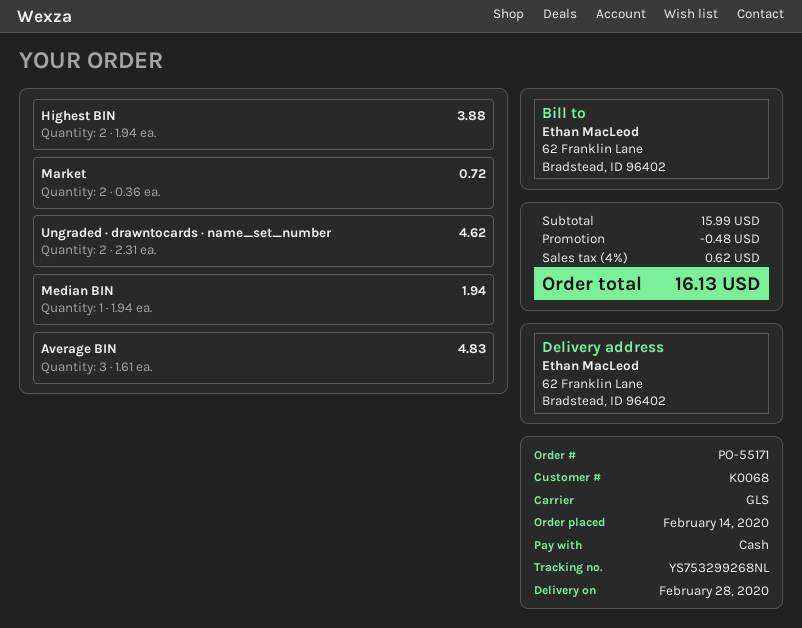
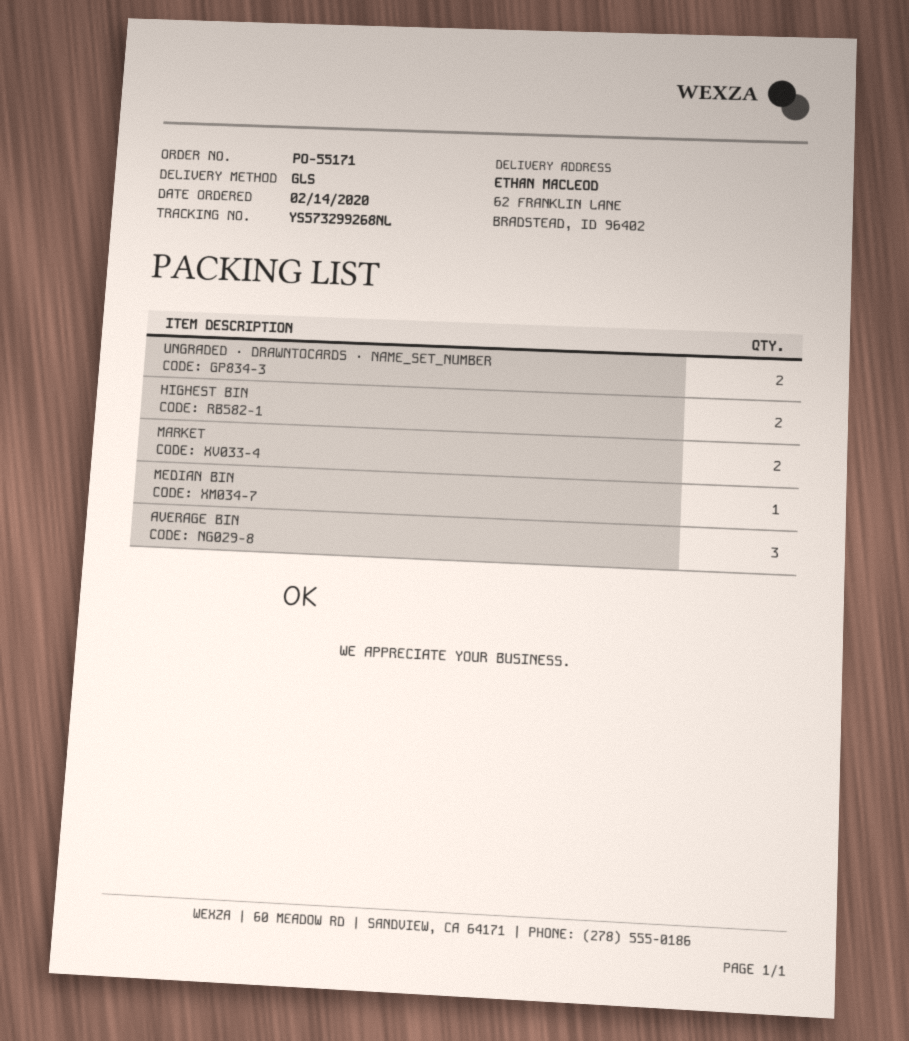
tracking number: YS753299268NL -> YS573299268NL

